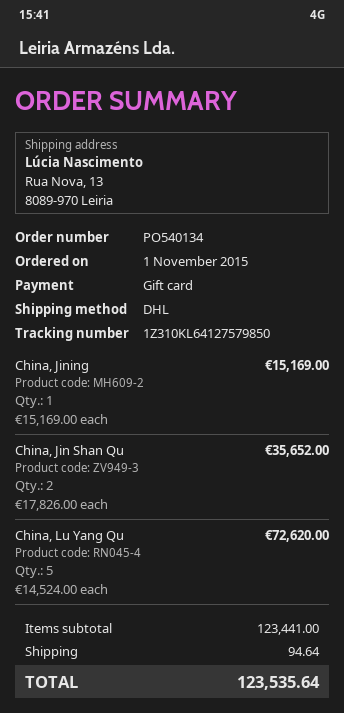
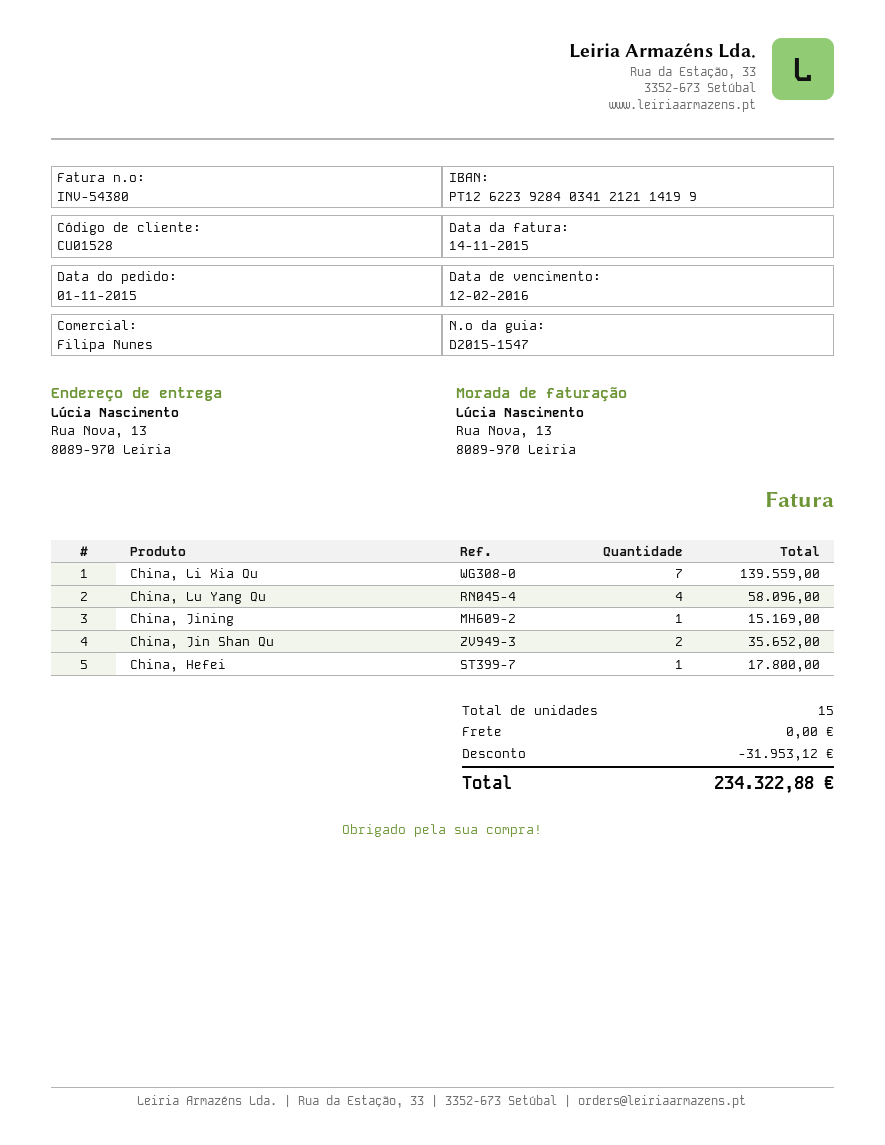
China, Lu Yang Qu: 5 for 72620.00 -> 4 for 58096.00
China, Li Xia Qu: none -> 7 for 139559.00
China, Hefei: none -> 1 for 17800.00
discount: none -> 31953.12
shipping: 94.64 -> 0.00
total: 123535.64 -> 234322.88

